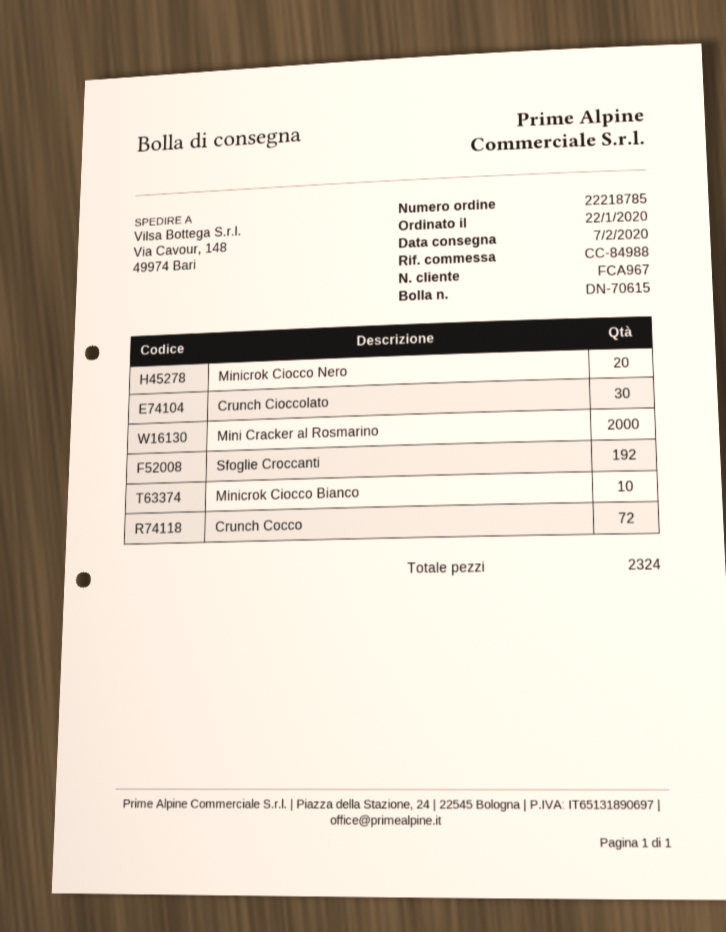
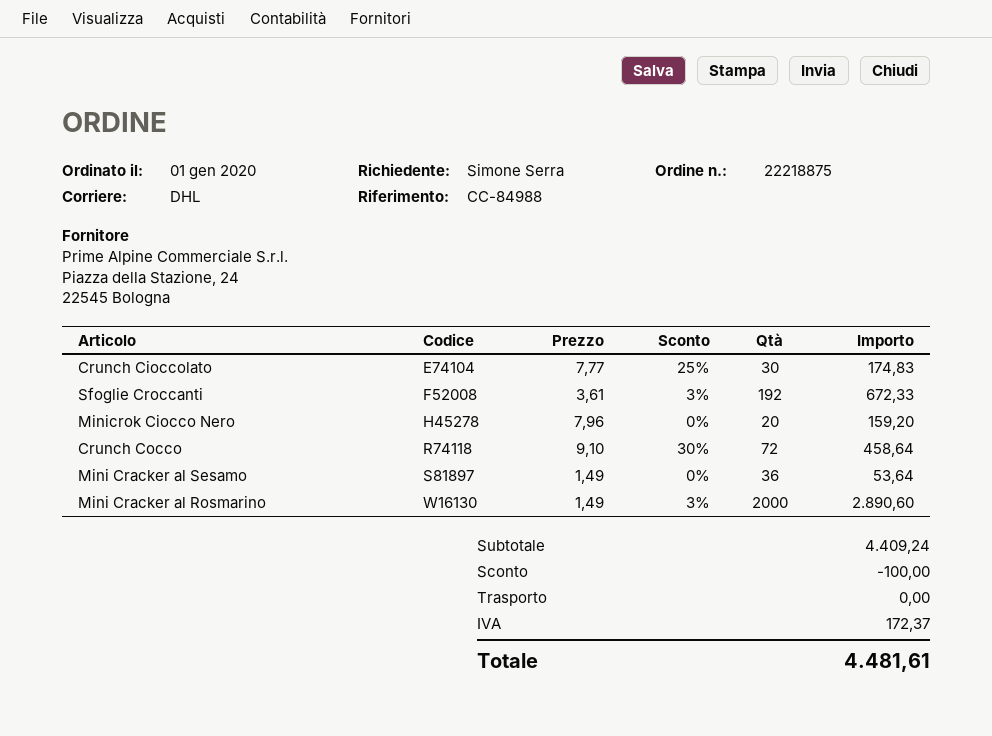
order number: 22218785 -> 22218875
order date: 2020-01-22 -> 2020-01-01
Minicrok Ciocco Bianco: 10 -> none
Mini Cracker al Sesamo: none -> 36

